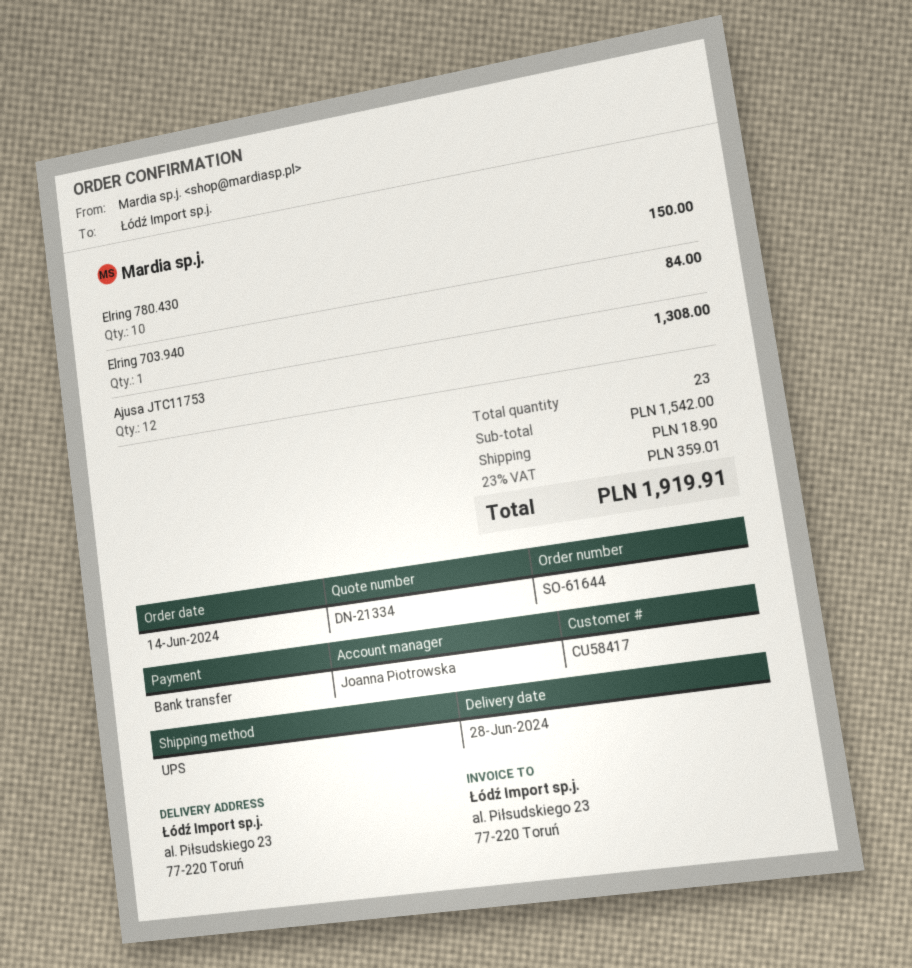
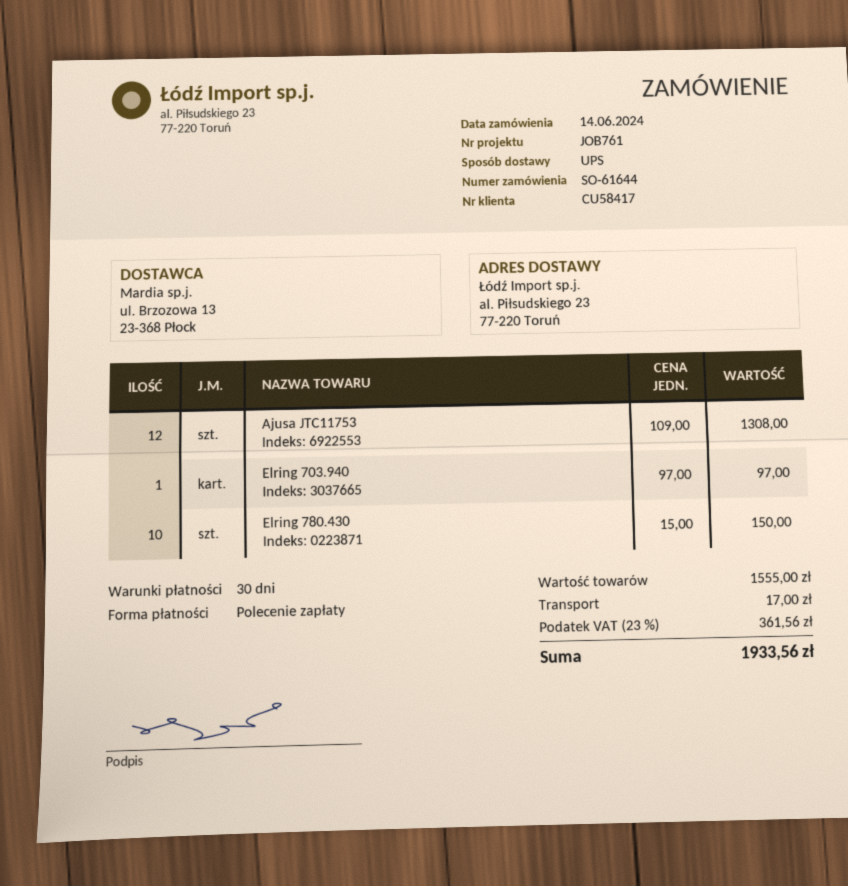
payment method: bank transfer -> direct debit
Elring 703.940: 1 for 84.00 -> 1 for 97.00
subtotal: 1542.00 -> 1555.00
shipping: 18.90 -> 17.00
tax: 23% = 359.01 -> 23% = 361.56
total: 1919.91 -> 1933.56

